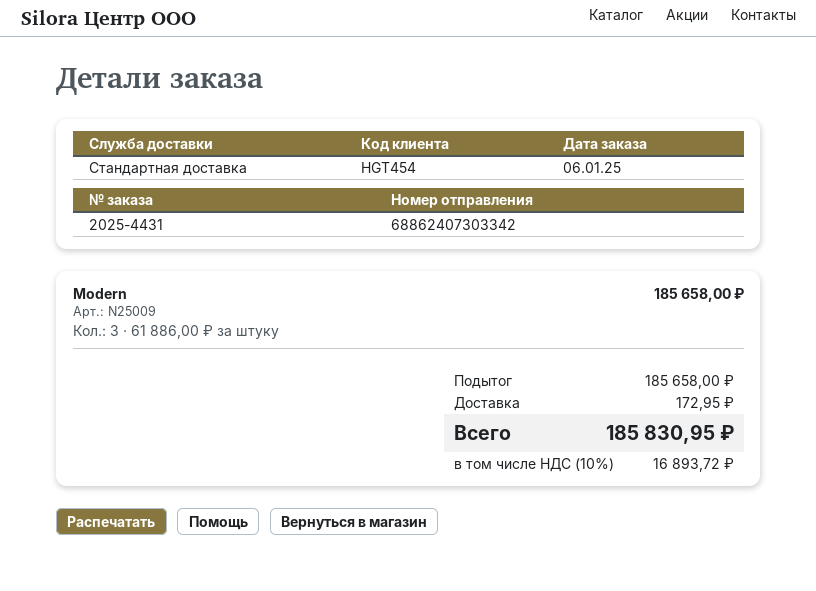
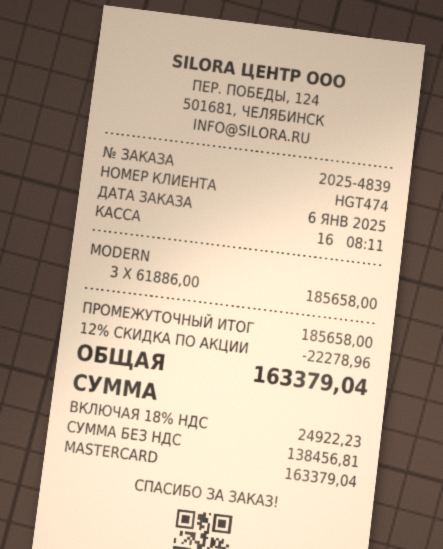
order number: 2025-4431 -> 2025-4839
customer number: HGT454 -> HGT474
discount: none -> 12% = 22278.96
shipping: 172.95 -> none
tax: 10% = 16893.72 -> 18% = 24922.23
total: 185830.95 -> 163379.04

